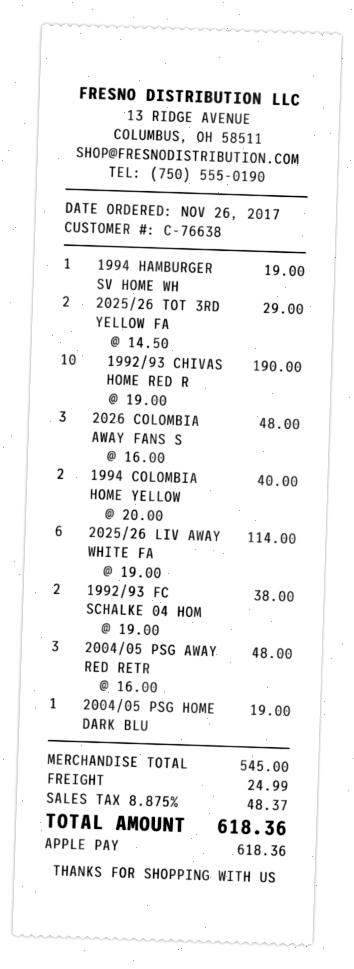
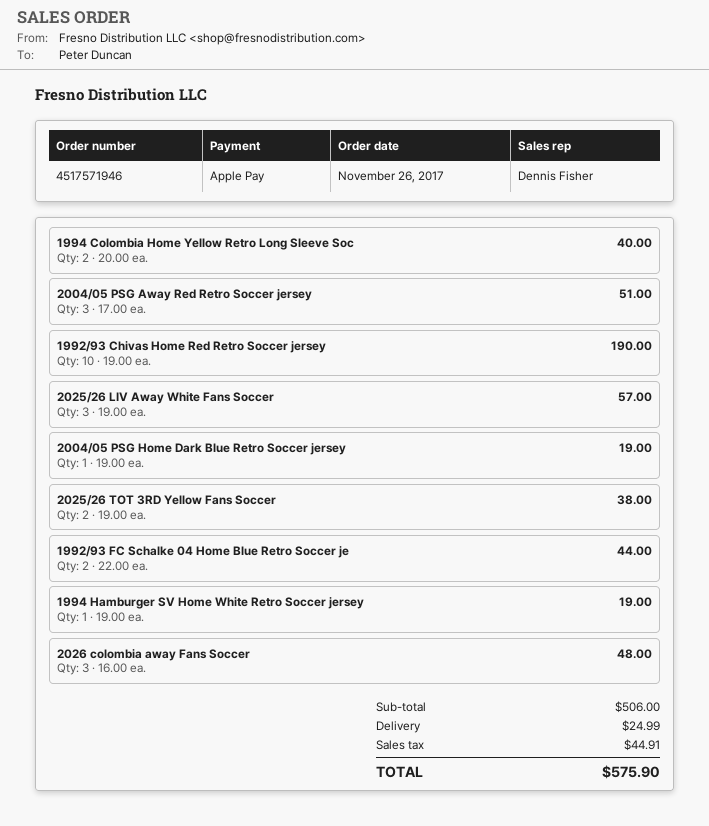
2025/26 TOT 3RD YELLOW FA: 2 x 14.50 = 29.00 -> 2 x 19.00 = 38.00
2025/26 LIV AWAY WHITE FA: 6 x 19.00 = 114.00 -> 3 x 19.00 = 57.00
1992/93 FC SCHALKE 04 HOM: 2 x 19.00 = 38.00 -> 2 x 22.00 = 44.00
2004/05 PSG AWAY RED RETR: 3 x 16.00 = 48.00 -> 3 x 17.00 = 51.00
subtotal: 545.00 -> 506.00
tax: 48.37 -> 44.91
total: 618.36 -> 575.90

